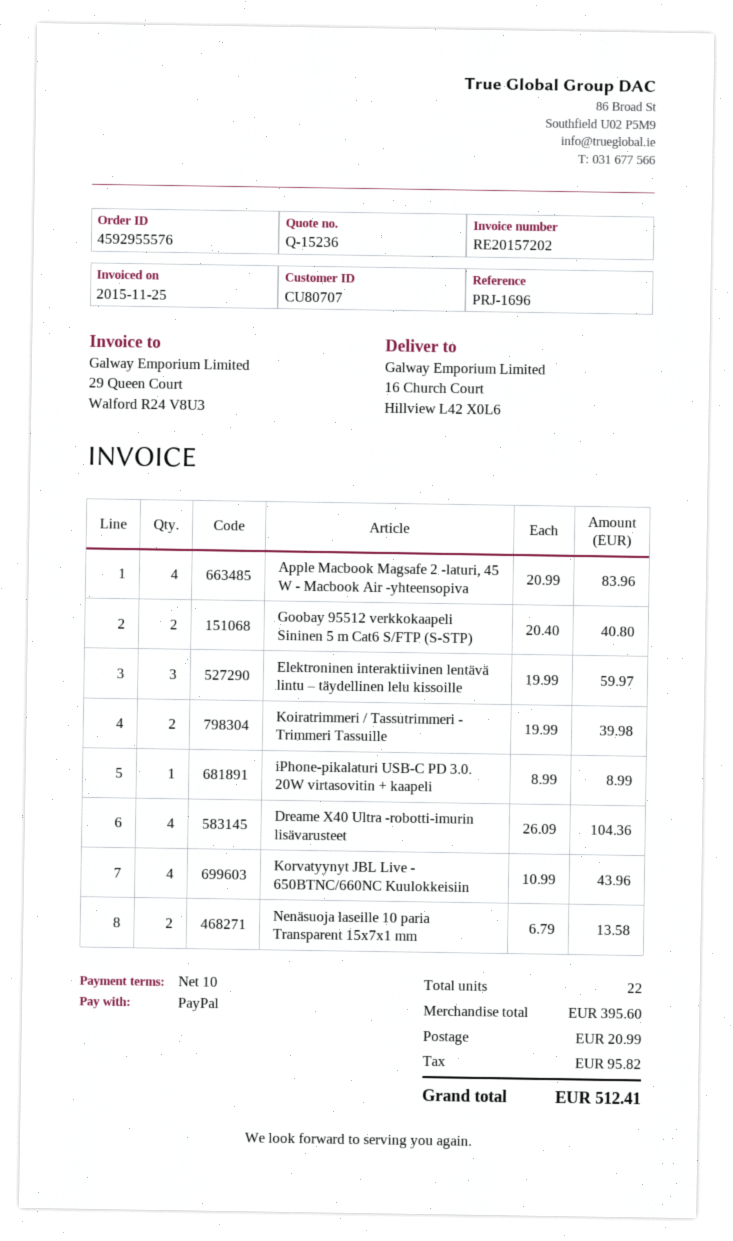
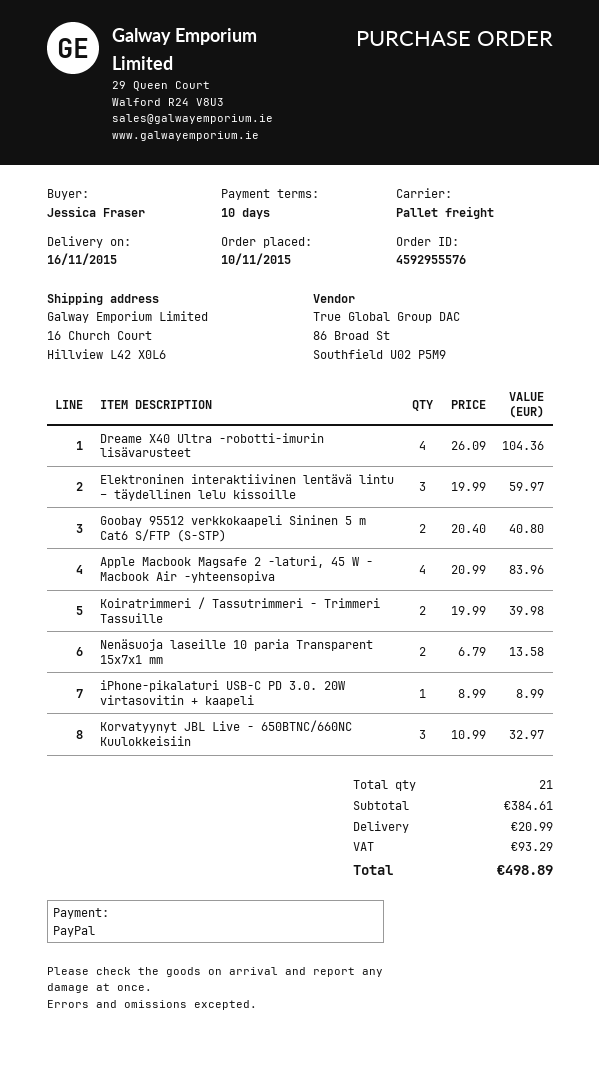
Korvatyynyt JBL Live - 650BTNC/660NC Kuulokkeisiin: 4 x 10.99 = 43.96 -> 3 x 10.99 = 32.97
total quantity: 22 -> 21
subtotal: 395.60 -> 384.61
tax: 95.82 -> 93.29
total: 512.41 -> 498.89

